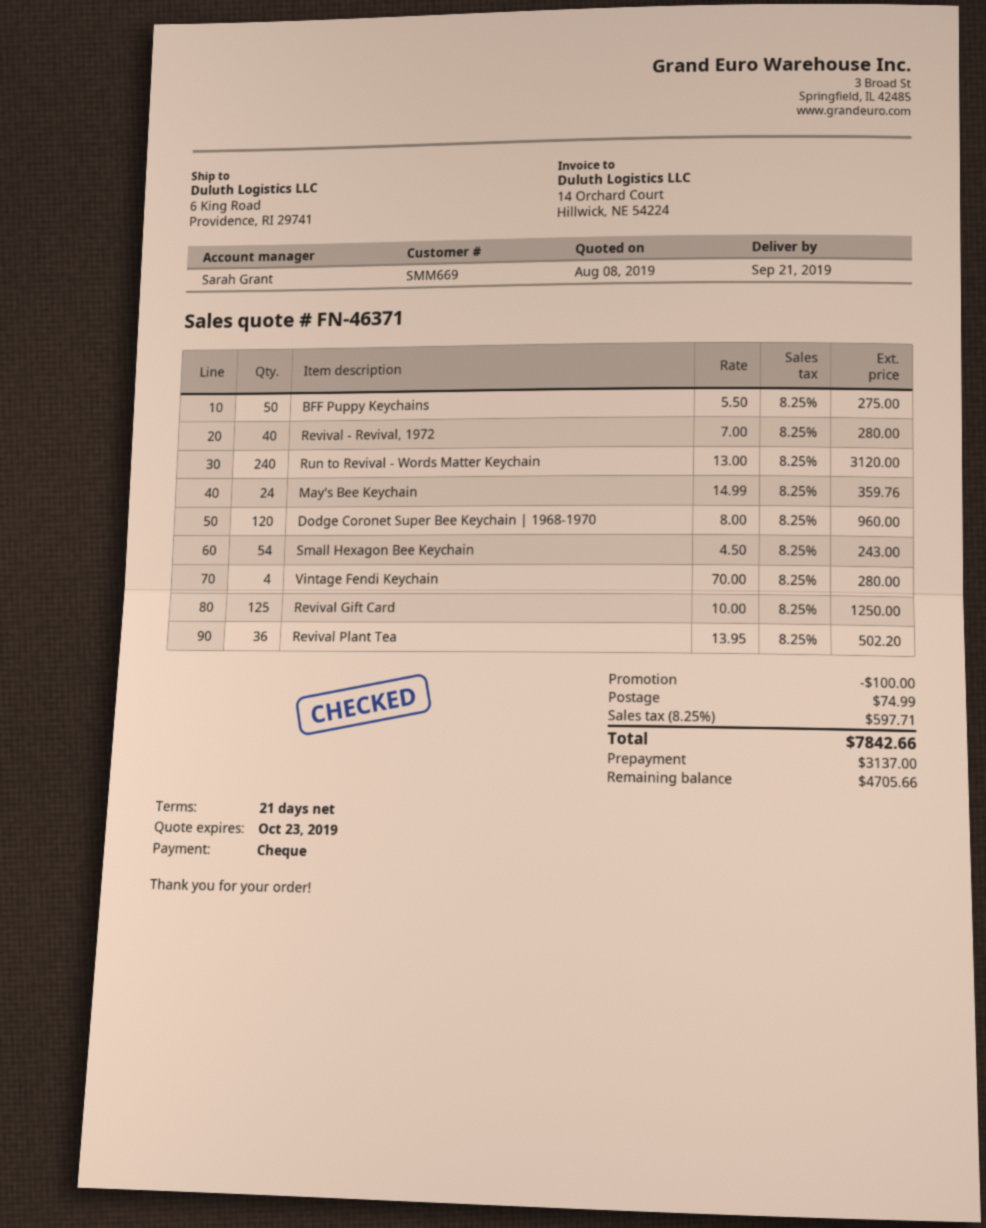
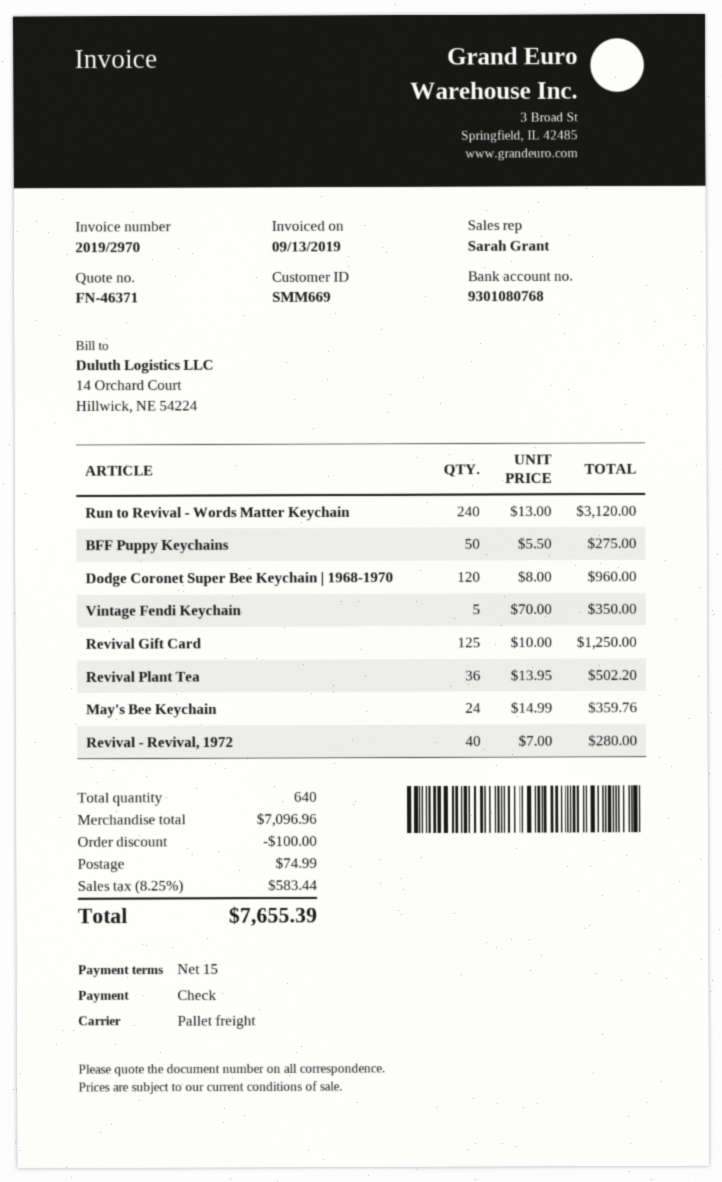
payment terms: 21 days -> 15 days
Small Hexagon Bee Keychain: 54 x 4.50 = 243.00 -> none
Vintage Fendi Keychain: 4 x 70.00 = 280.00 -> 5 x 70.00 = 350.00
tax: 8.25% = 597.71 -> 8.25% = 583.44
total: 7842.66 -> 7655.39

